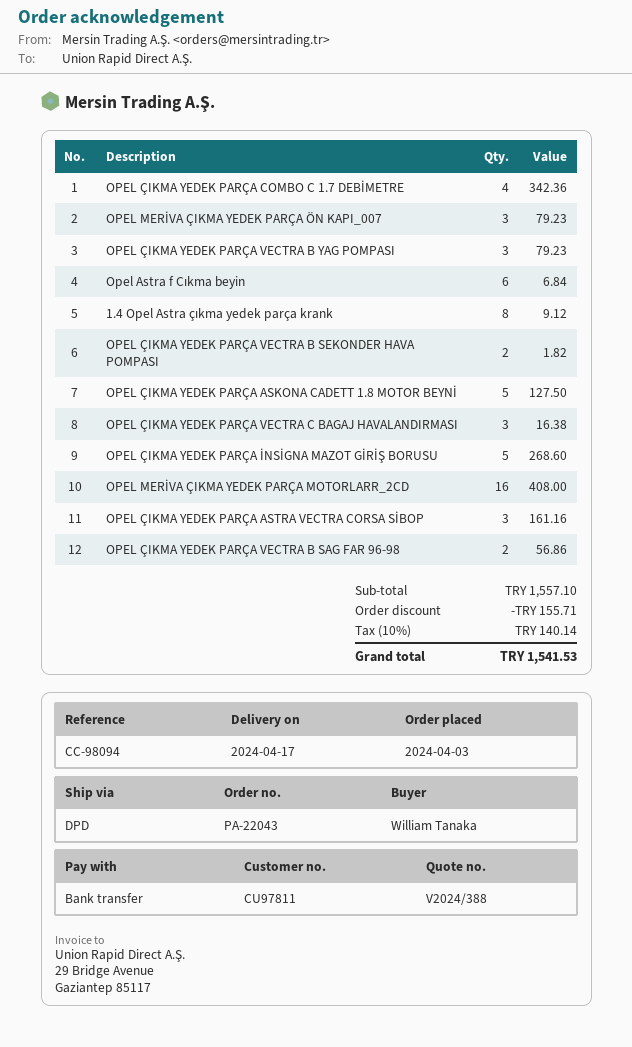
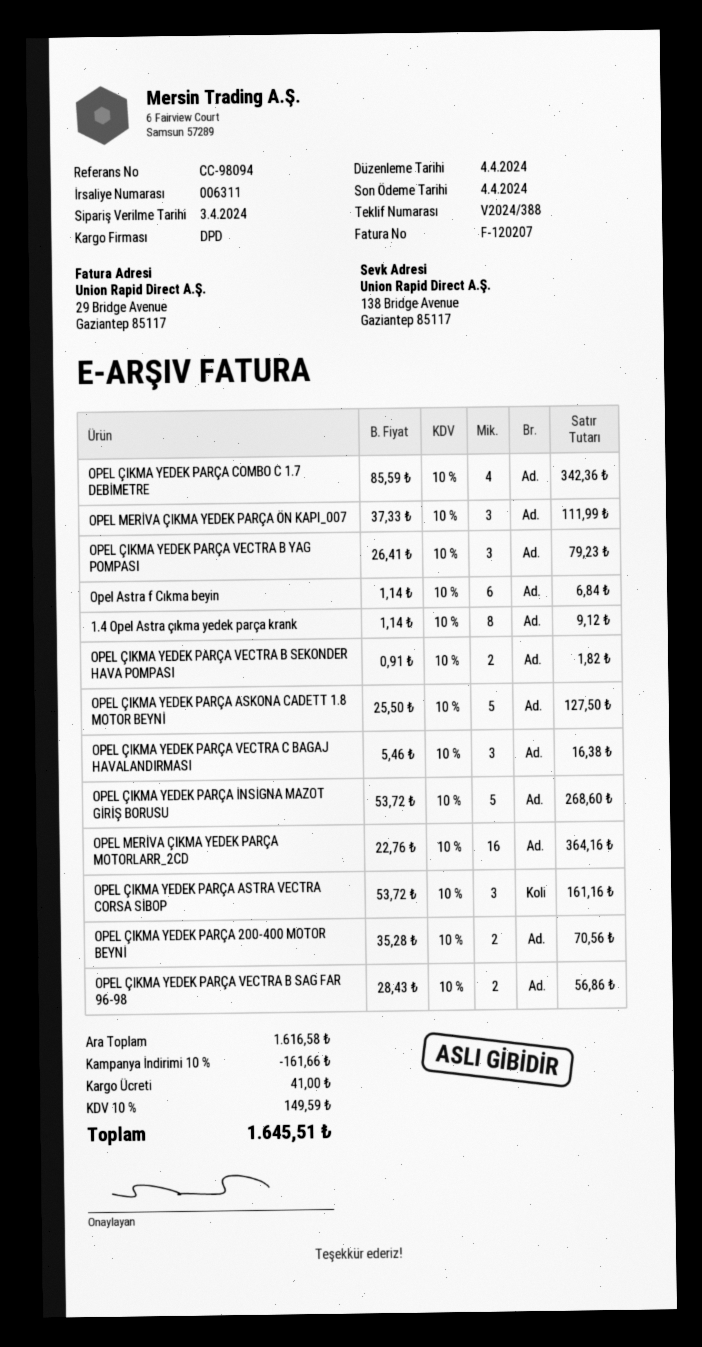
OPEL MERİVA ÇIKMA YEDEK PARÇA ÖN KAPI_007: 3 for 79.23 -> 3 for 111.99
OPEL MERİVA ÇIKMA YEDEK PARÇA MOTORLARR_2CD: 16 for 408.00 -> 16 for 364.16
OPEL ÇIKMA YEDEK PARÇA 200-400 MOTOR BEYNİ: none -> 2 for 70.56
subtotal: 1557.10 -> 1616.58
discount: 155.71 -> 161.66
shipping: none -> 41.00
tax: 10% = 140.14 -> 10% = 149.59
total: 1541.53 -> 1645.51

